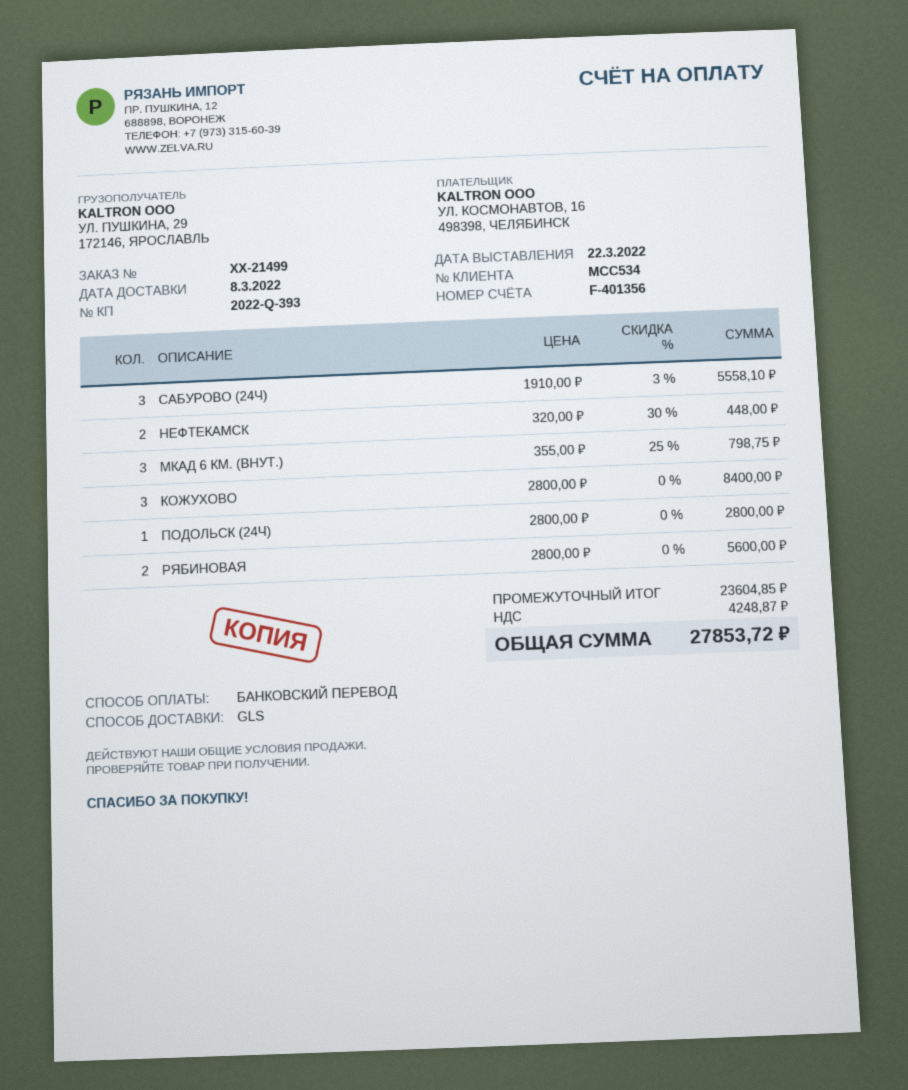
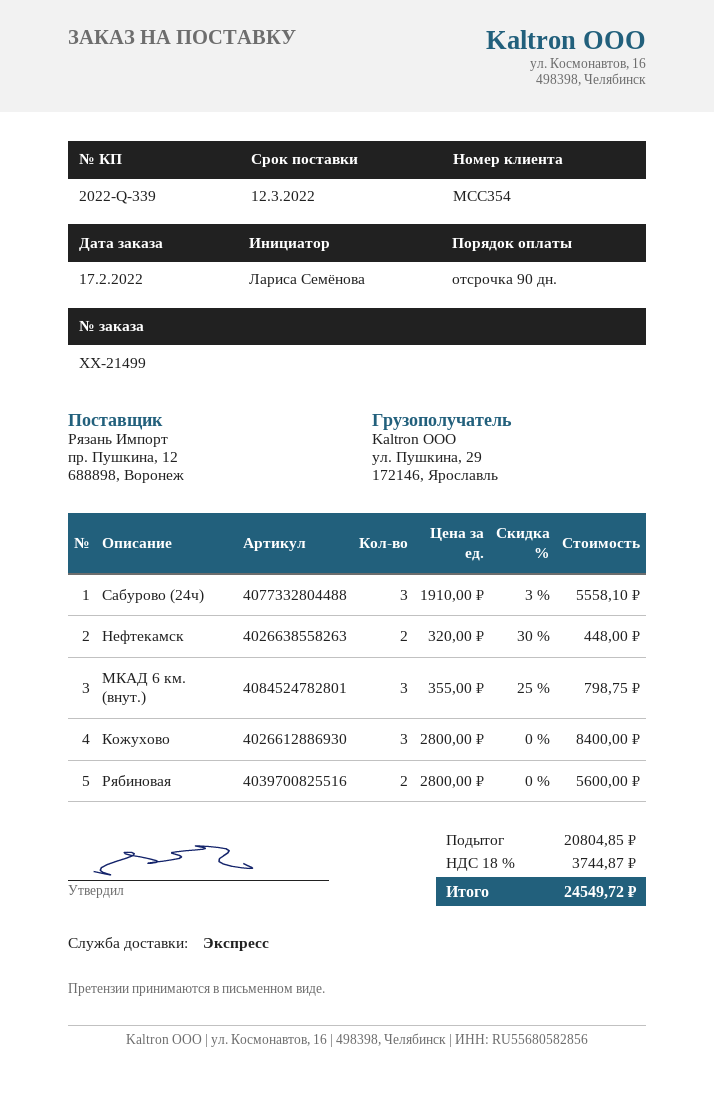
quote number: 2022-Q-393 -> 2022-Q-339
delivery date: 2022-03-08 -> 2022-03-12
customer number: MCC534 -> MCC354
shipping method: GLS -> express
ПОДОЛЬСК (24Ч): 1 x 2800.00 = 2800.00 -> none
subtotal: 23604.85 -> 20804.85
tax: 4248.87 -> 3744.87
total: 27853.72 -> 24549.72

